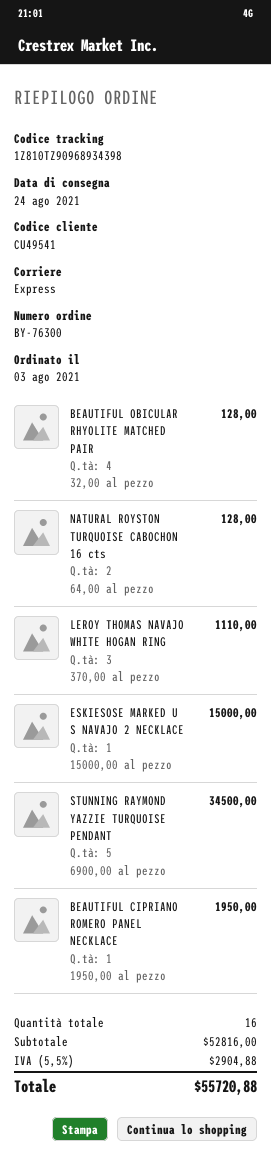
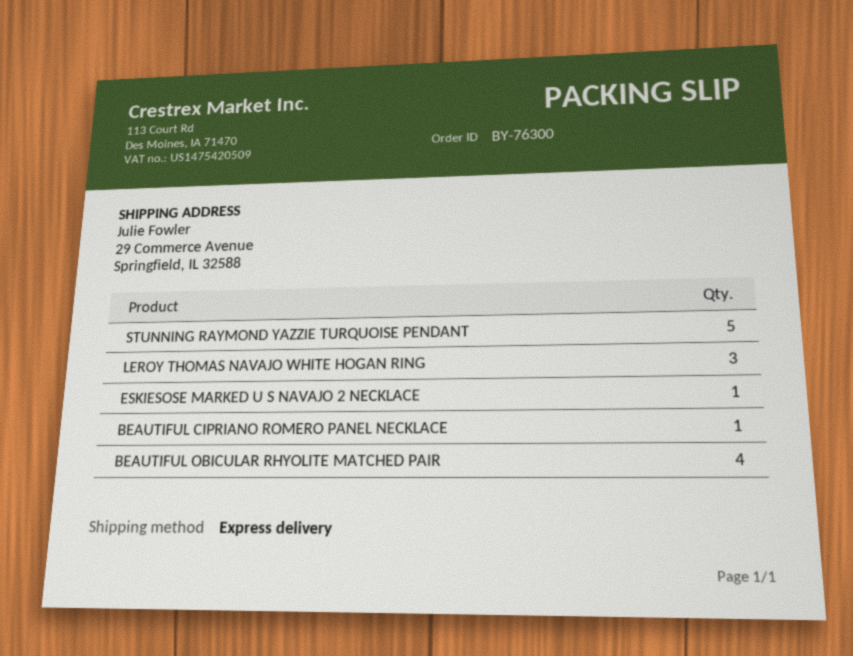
NATURAL ROYSTON TURQUOISE CABOCHON 16 cts: 2 -> none

